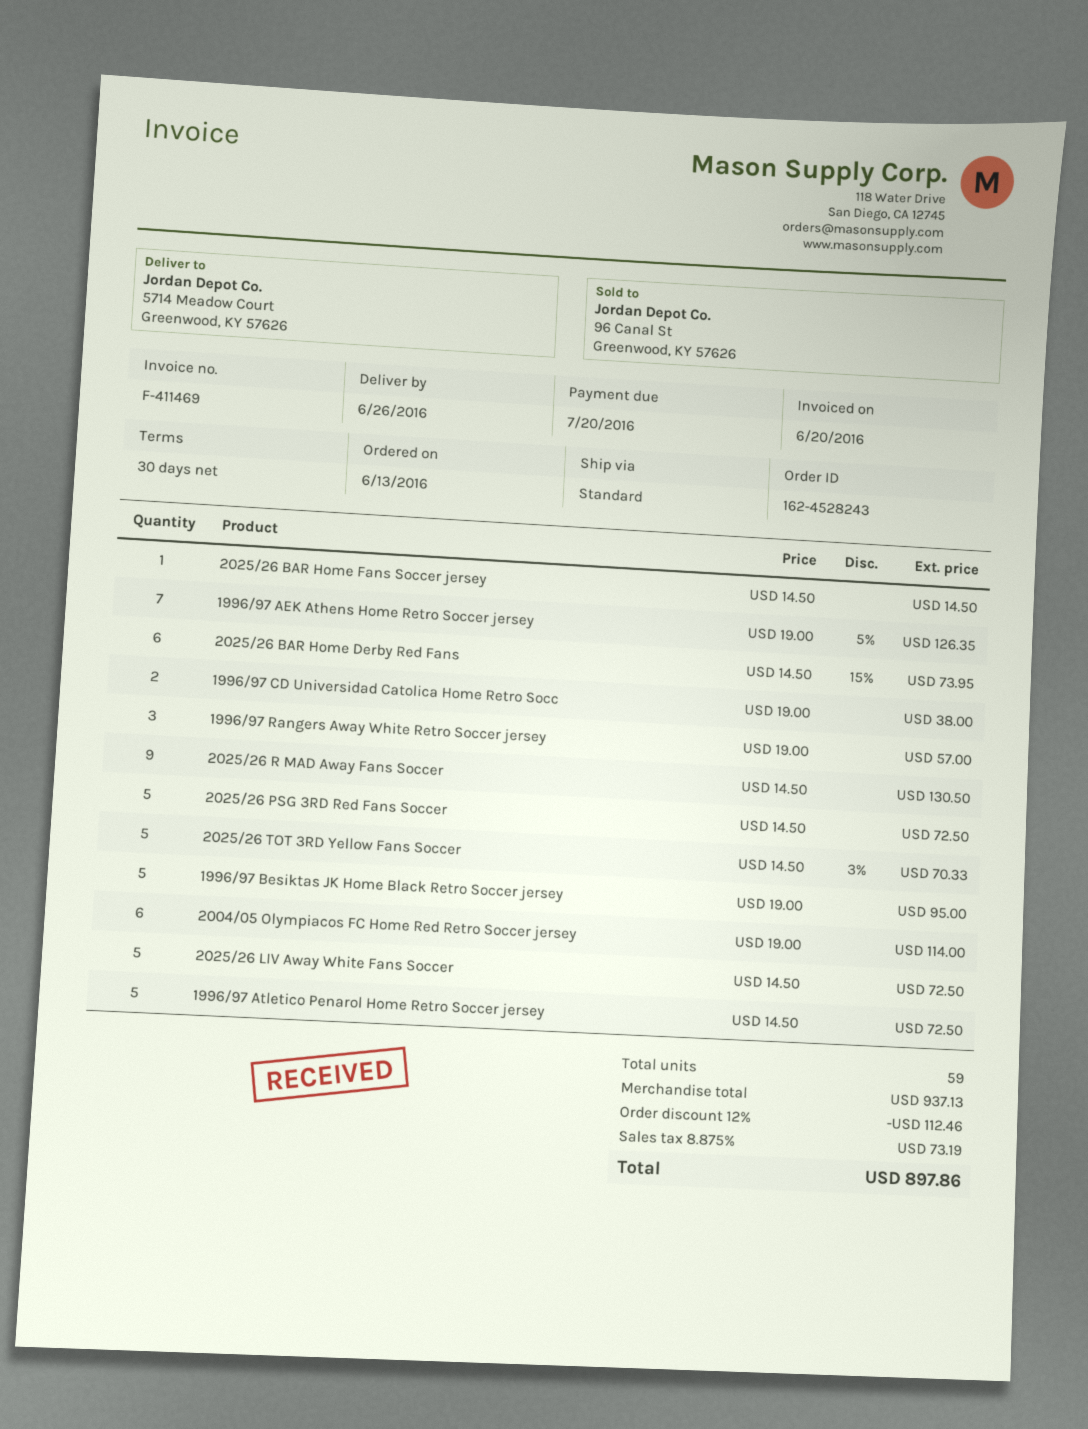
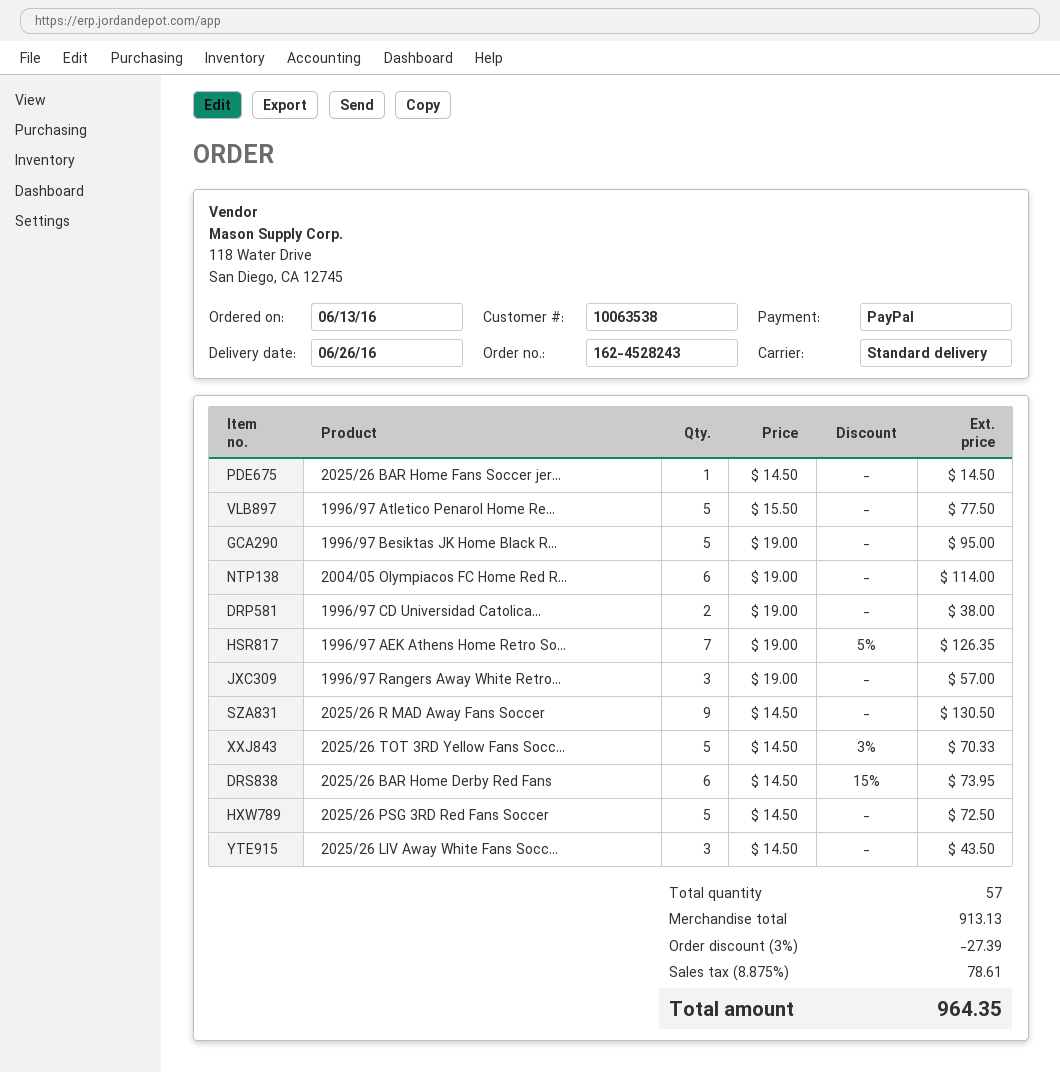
2025/26 LIV Away White Fans Soccer: 5 x 14.50 = 72.50 -> 3 x 14.50 = 43.50
1996/97 Atletico Penarol Home Retro Soccer jersey: 5 x 14.50 = 72.50 -> 5 x 15.50 = 77.50
total quantity: 59 -> 57
subtotal: 937.13 -> 913.13
discount: 12% = 112.46 -> 3% = 27.39
tax: 8.875% = 73.19 -> 8.875% = 78.61
total: 897.86 -> 964.35

